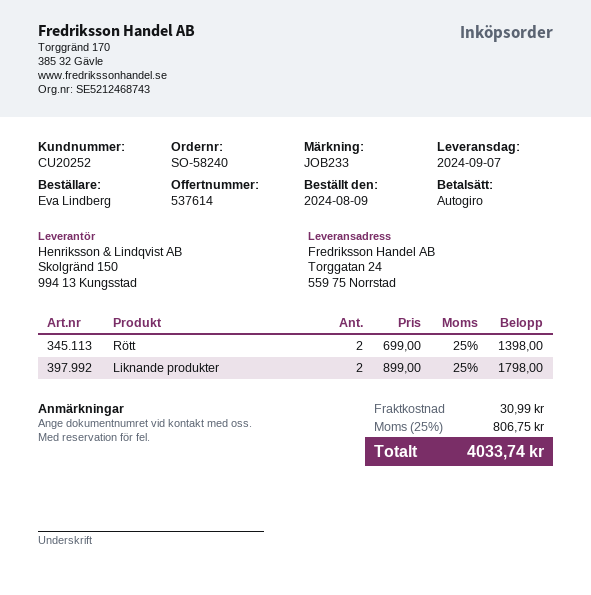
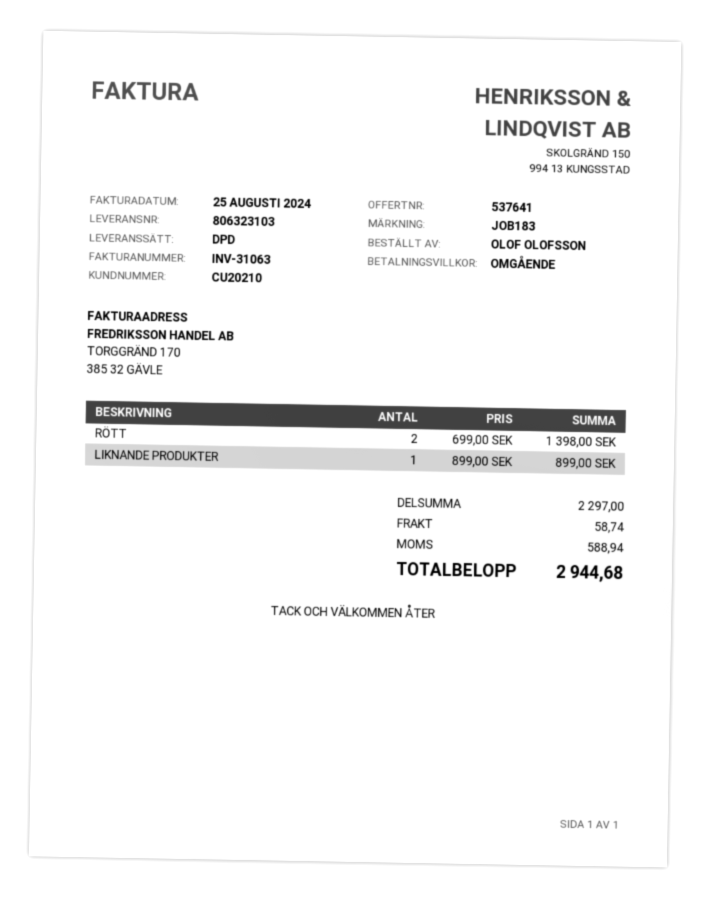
quote number: 537614 -> 537641
customer number: CU20252 -> CU20210
reference: JOB233 -> JOB183
ordered by: Eva Lindberg -> OLOF OLOFSSON
Liknande produkter: 2 x 899.00 = 1798.00 -> 1 x 899.00 = 899.00
shipping: 30.99 -> 58.74
tax: 806.75 -> 588.94
total: 4033.74 -> 2944.68

